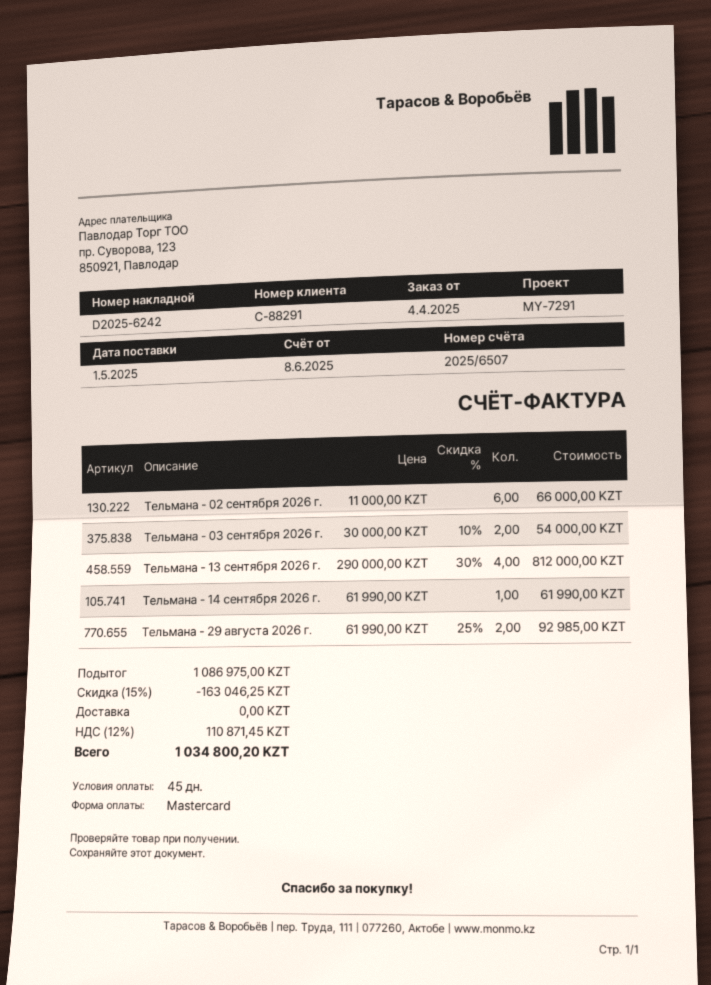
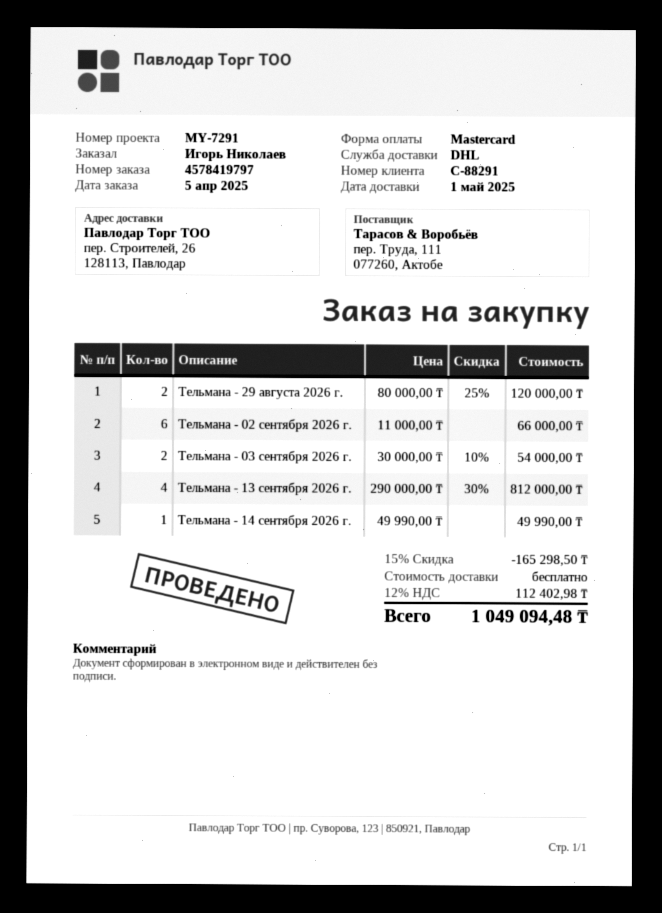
order date: 2025-04-04 -> 2025-04-05
Тельмана - 14 сентября 2026 г.: 1 x 61990.00 = 61990.00 -> 1 x 49990.00 = 49990.00
Тельмана - 29 августа 2026 г.: 2 x 61990.00 - 25% = 92985.00 -> 2 x 80000.00 - 25% = 120000.00
discount: 15% = 163046.25 -> 15% = 165298.50
tax: 12% = 110871.45 -> 12% = 112402.98
total: 1034800.20 -> 1049094.48

